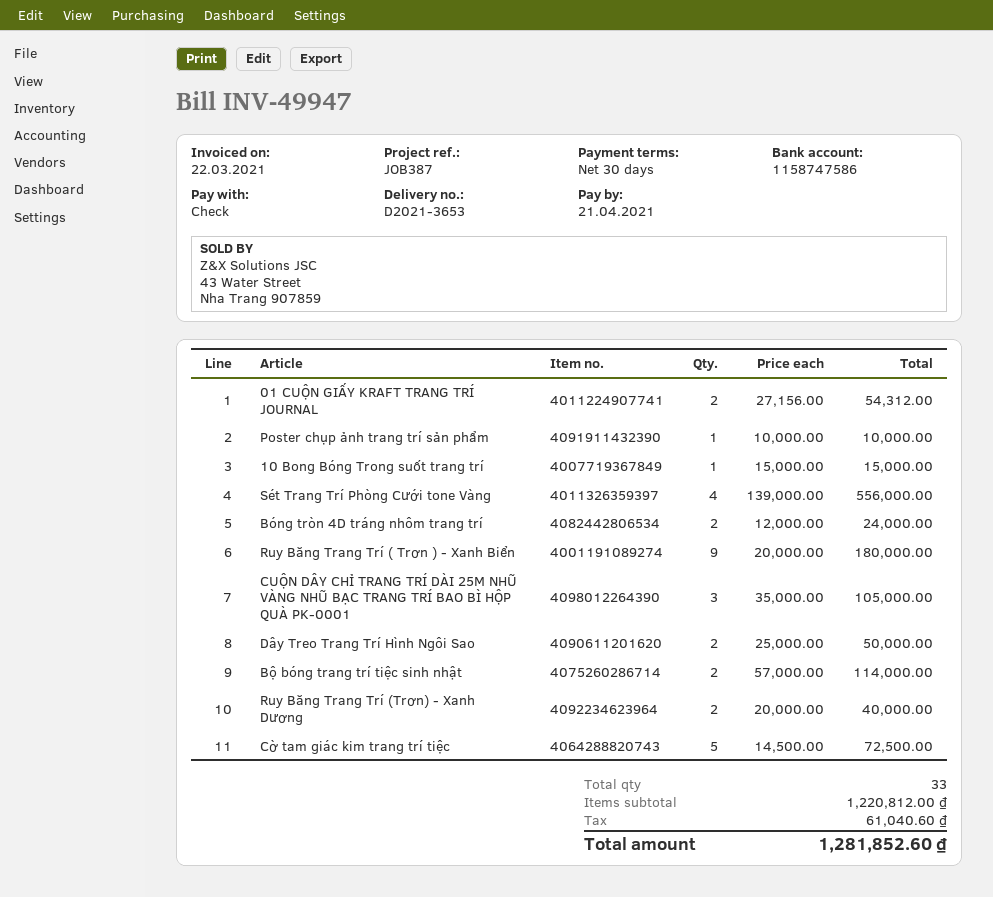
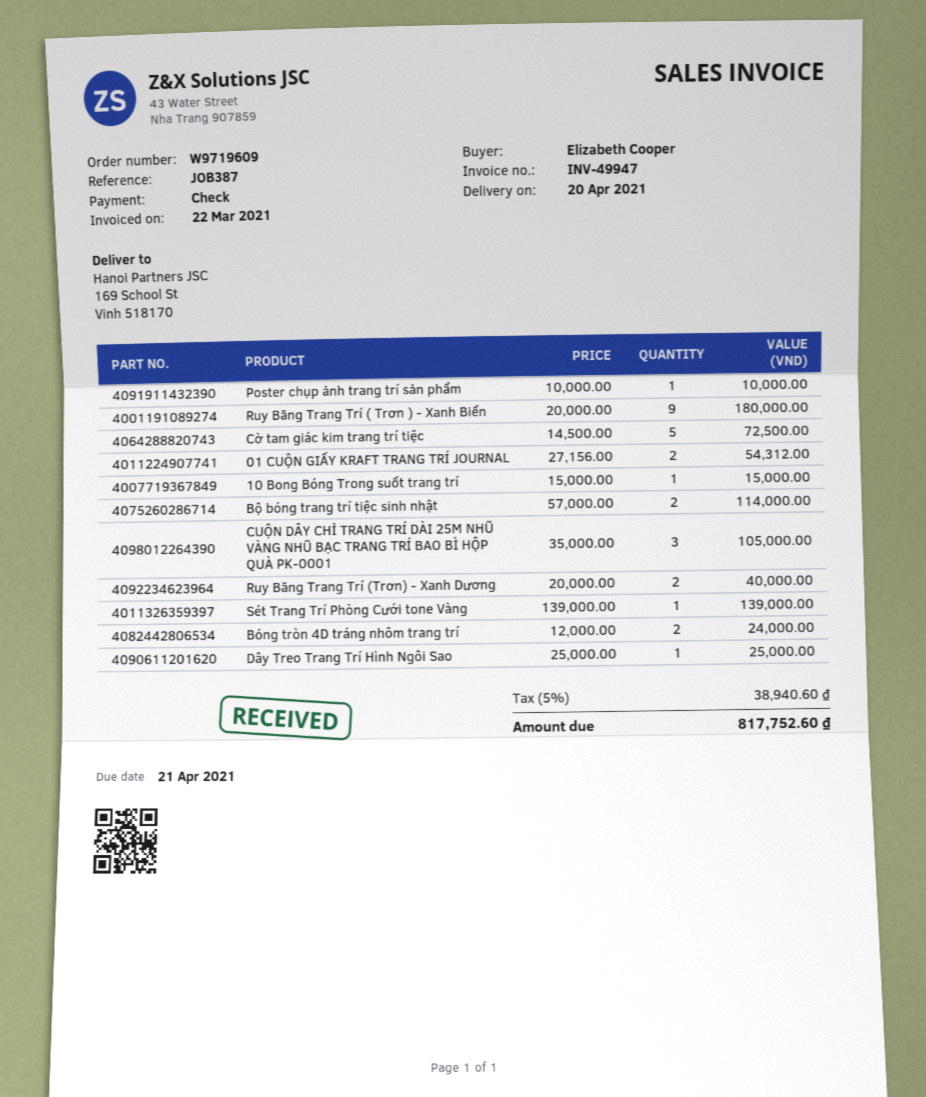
Sét Trang Trí Phòng Cưới tone Vàng: 4 x 139000.00 = 556000.00 -> 1 x 139000.00 = 139000.00
Dây Treo Trang Trí Hình Ngôi Sao: 2 x 25000.00 = 50000.00 -> 1 x 25000.00 = 25000.00
tax: 61040.60 -> 38940.60
total: 1281852.60 -> 817752.60

